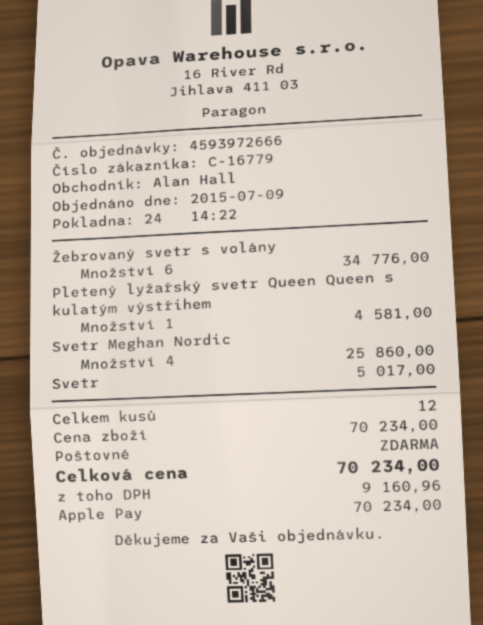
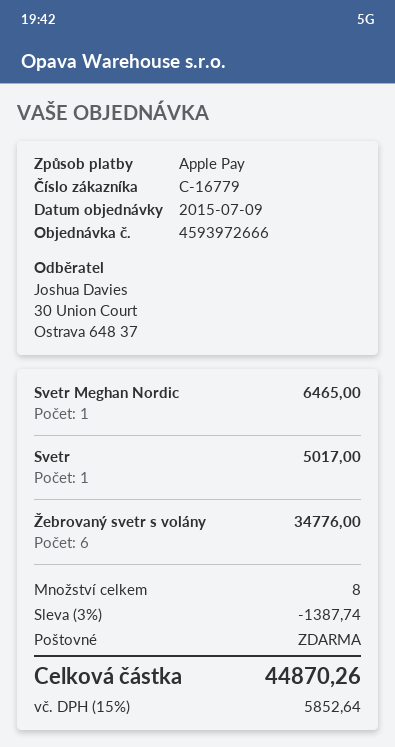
Pletený lyžařský svetr Queen Queen s kulatým výstřihem: 1 for 4581.00 -> none
Svetr Meghan Nordic: 4 for 25860.00 -> 1 for 6465.00
total quantity: 12 -> 8
discount: none -> 3% = 1387.74
tax: 9160.96 -> 5852.64
total: 70234.00 -> 44870.26

